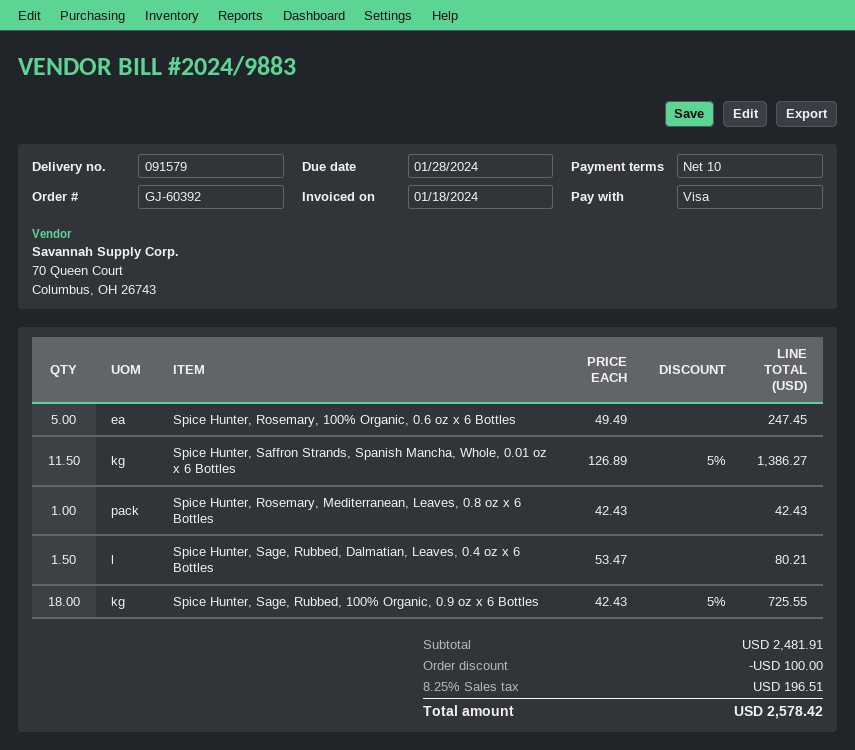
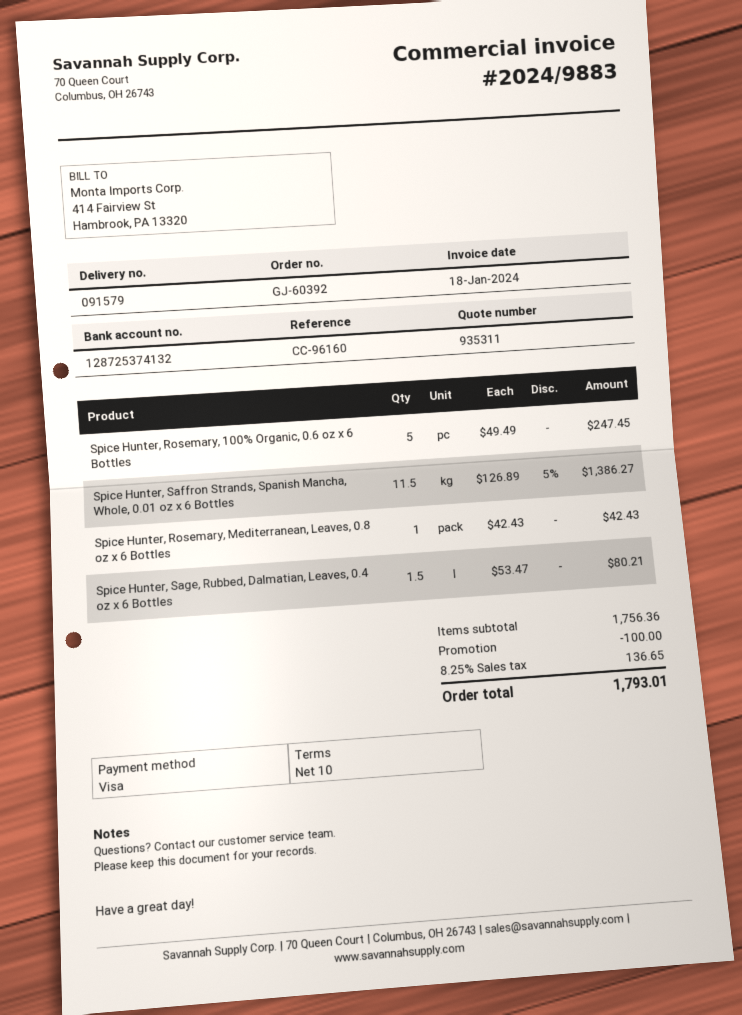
Spice Hunter, Sage, Rubbed, 100% Organic, 0.9 oz x 6 Bottles: 18 x 42.43 - 5% = 725.55 -> none
subtotal: 2481.91 -> 1756.36
tax: 8.25% = 196.51 -> 8.25% = 136.65
total: 2578.42 -> 1793.01

